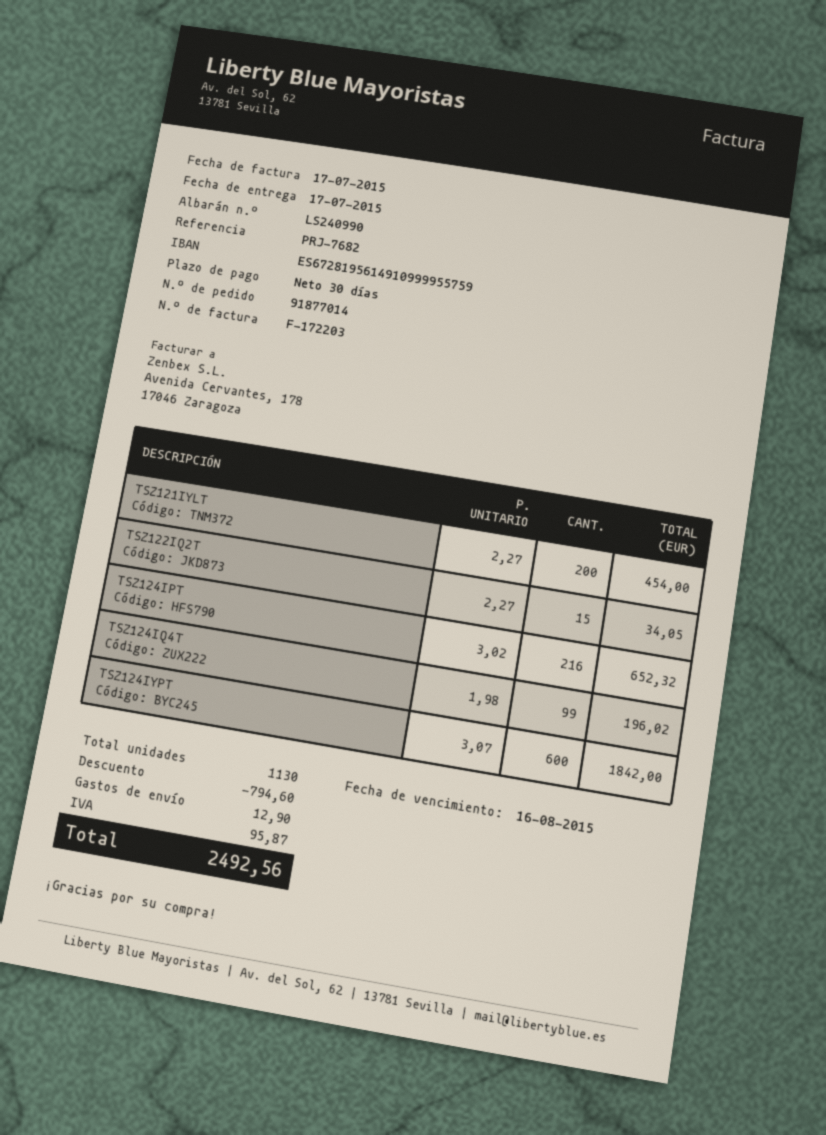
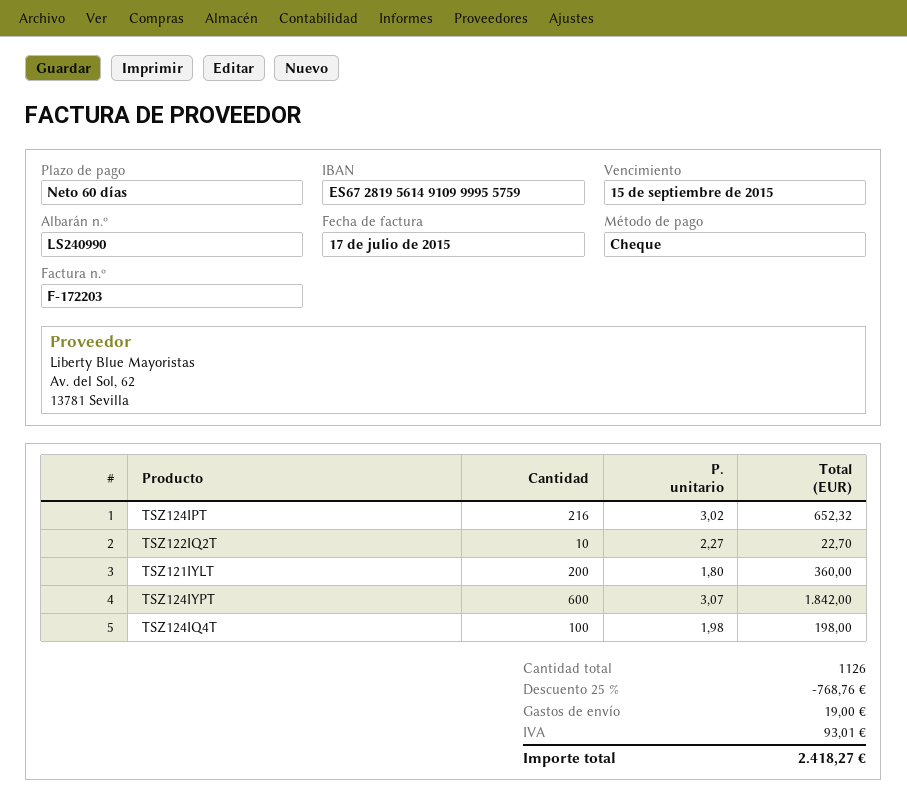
payment terms: 30 days -> 60 days
due date: 2015-08-16 -> 2015-09-15
TSZ121IYLT: 200 x 2.27 = 454.00 -> 200 x 1.80 = 360.00
TSZ122IQ2T: 15 x 2.27 = 34.05 -> 10 x 2.27 = 22.70
TSZ124IQ4T: 99 x 1.98 = 196.02 -> 100 x 1.98 = 198.00
total quantity: 1130 -> 1126
discount: 794.60 -> 768.76
shipping: 12.90 -> 19.00
tax: 95.87 -> 93.01
total: 2492.56 -> 2418.27

